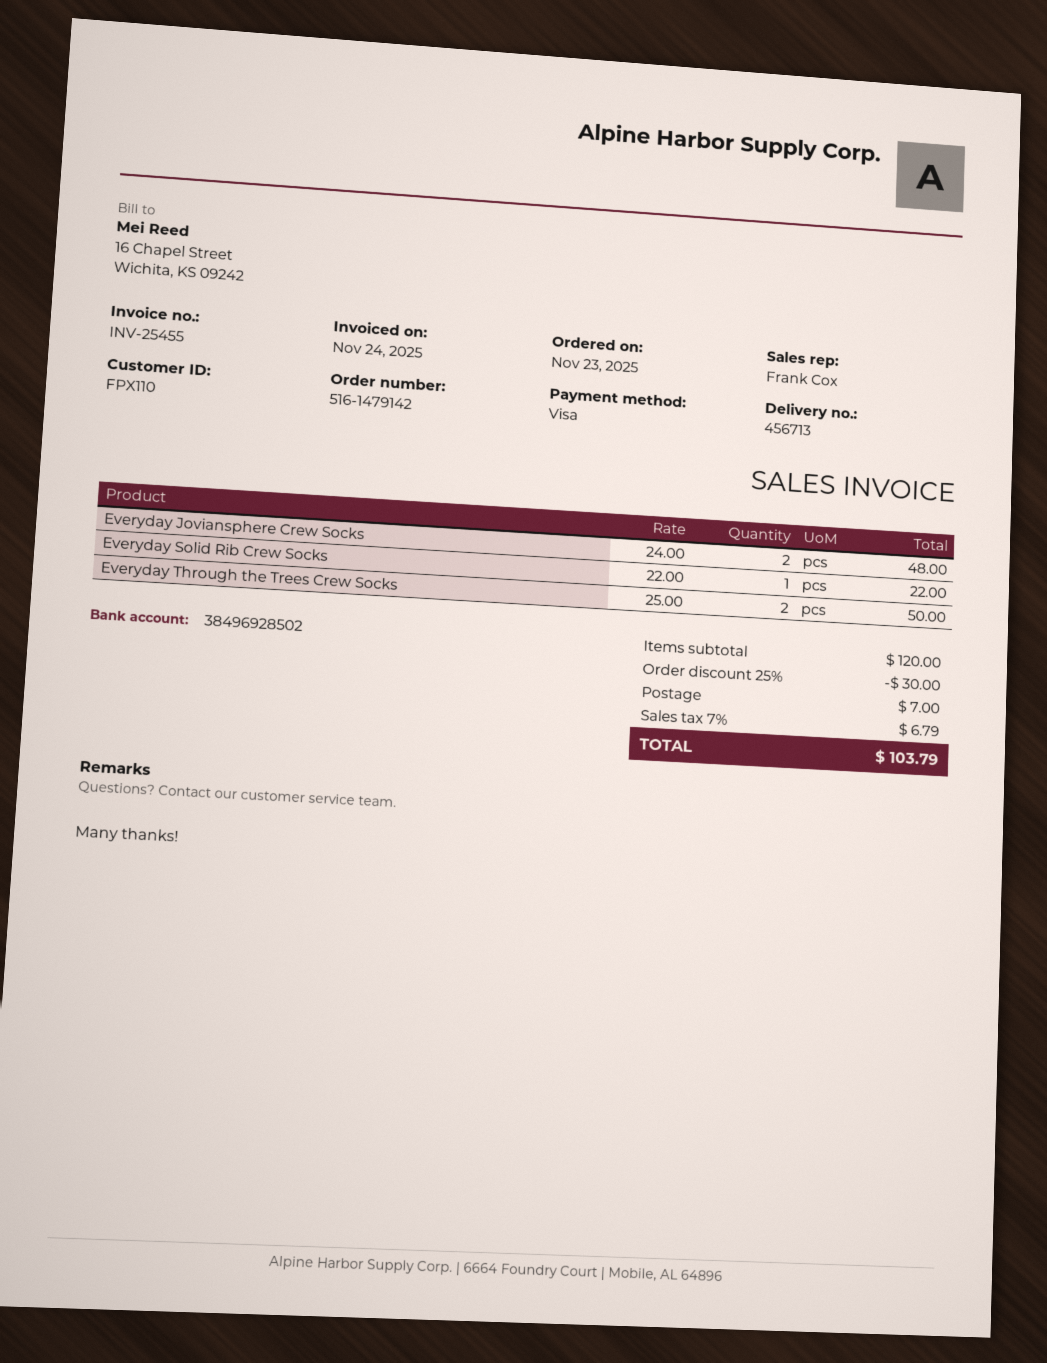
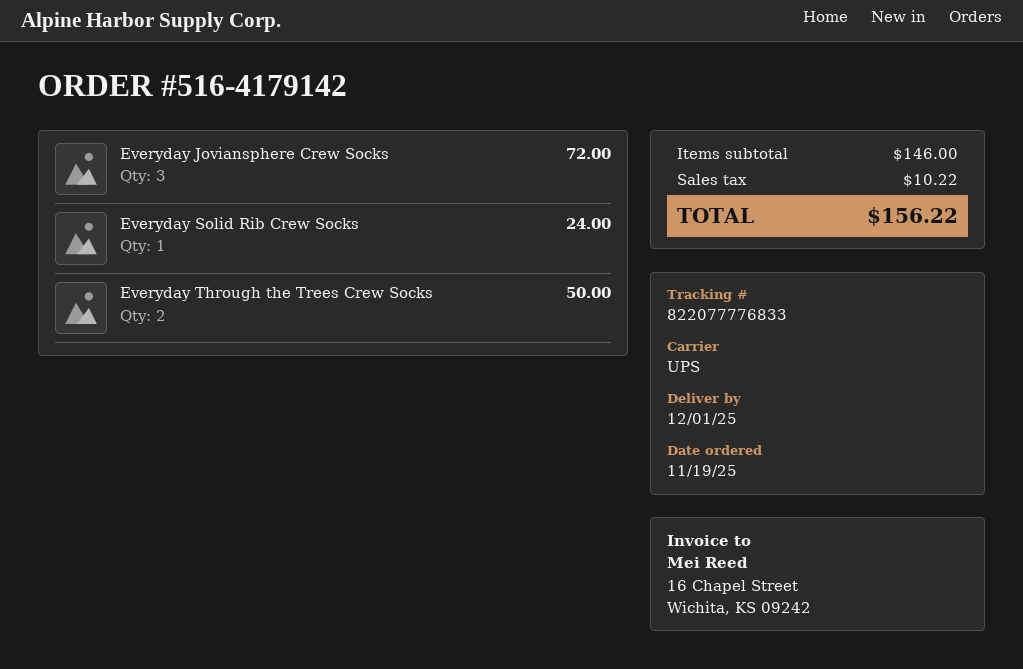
order number: 516-1479142 -> 516-4179142
order date: 2025-11-23 -> 2025-11-19
Everyday Joviansphere Crew Socks: 2 for 48.00 -> 3 for 72.00
Everyday Solid Rib Crew Socks: 1 for 22.00 -> 1 for 24.00
subtotal: 120.00 -> 146.00
discount: 25% = 30.00 -> none
shipping: 7.00 -> none
tax: 6.79 -> 10.22
total: 103.79 -> 156.22

